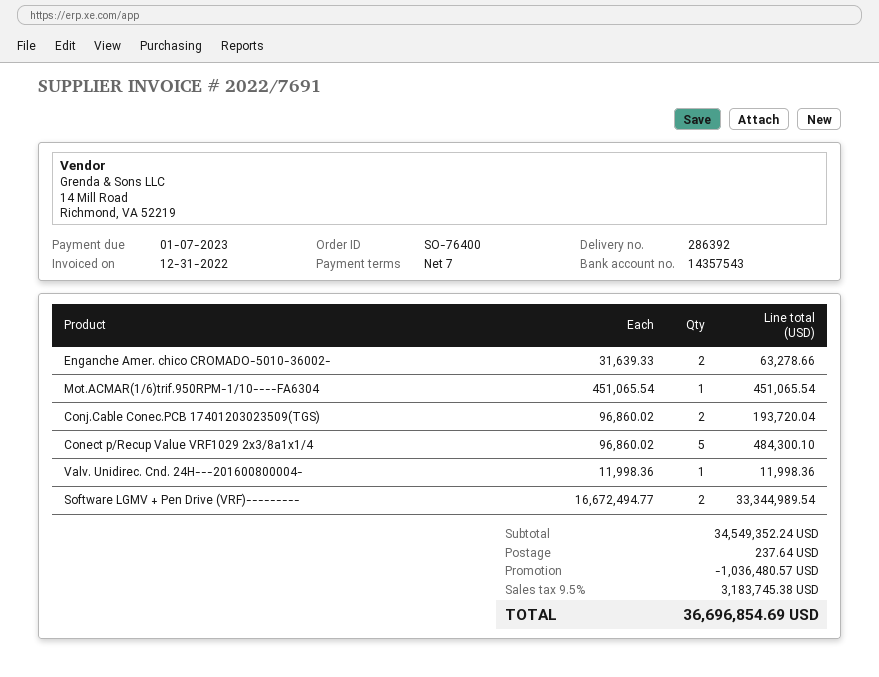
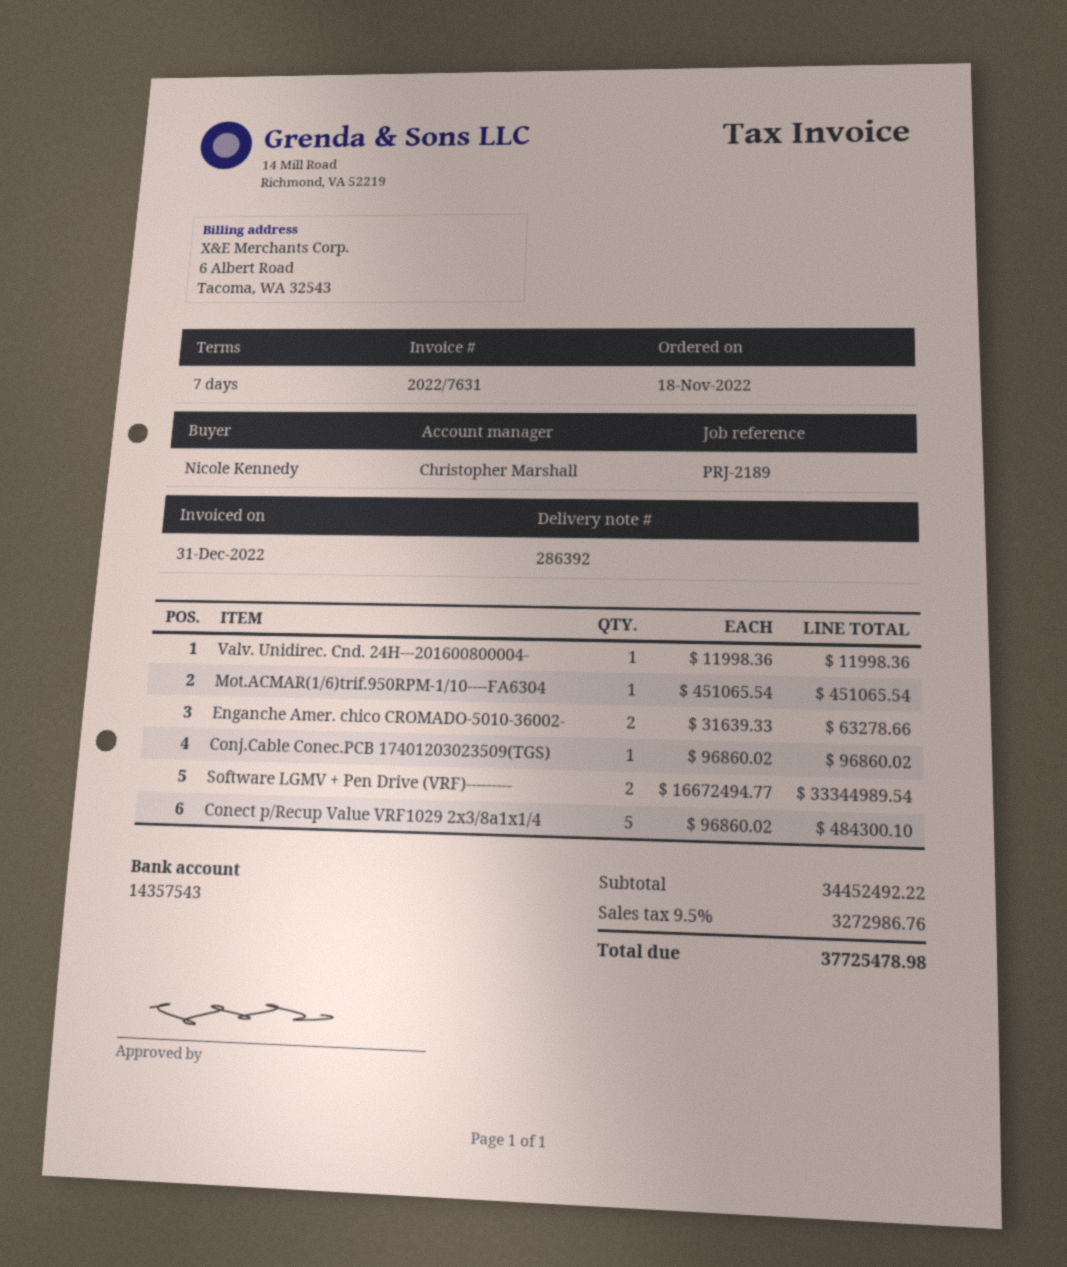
invoice number: 2022/7691 -> 2022/7631
Conj.Cable Conec.PCB 17401203023509(TGS): 2 x 96860.02 = 193720.04 -> 1 x 96860.02 = 96860.02
subtotal: 34549352.24 -> 34452492.22
discount: 1036480.57 -> none
shipping: 237.64 -> none
tax: 9.5% = 3183745.38 -> 9.5% = 3272986.76
total: 36696854.69 -> 37725478.98

